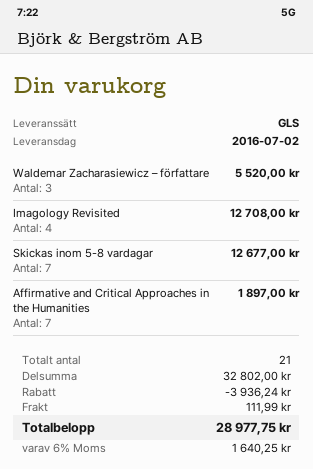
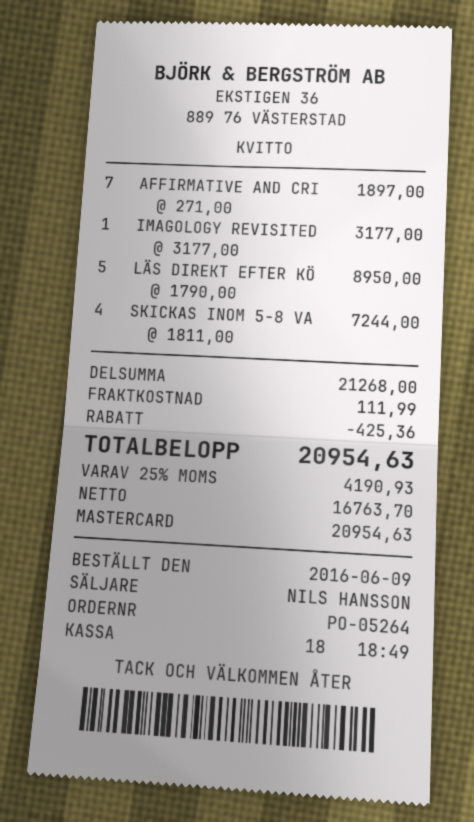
Waldemar Zacharasiewicz – författare: 3 for 5520.00 -> none
Imagology Revisited: 4 for 12708.00 -> 1 for 3177.00
Skickas inom 5-8 vardagar: 7 for 12677.00 -> 4 for 7244.00
LÄS DIREKT EFTER KÖ: none -> 5 for 8950.00
subtotal: 32802.00 -> 21268.00
discount: 3936.24 -> 425.36
tax: 6% = 1640.25 -> 25% = 4190.93
total: 28977.75 -> 20954.63

